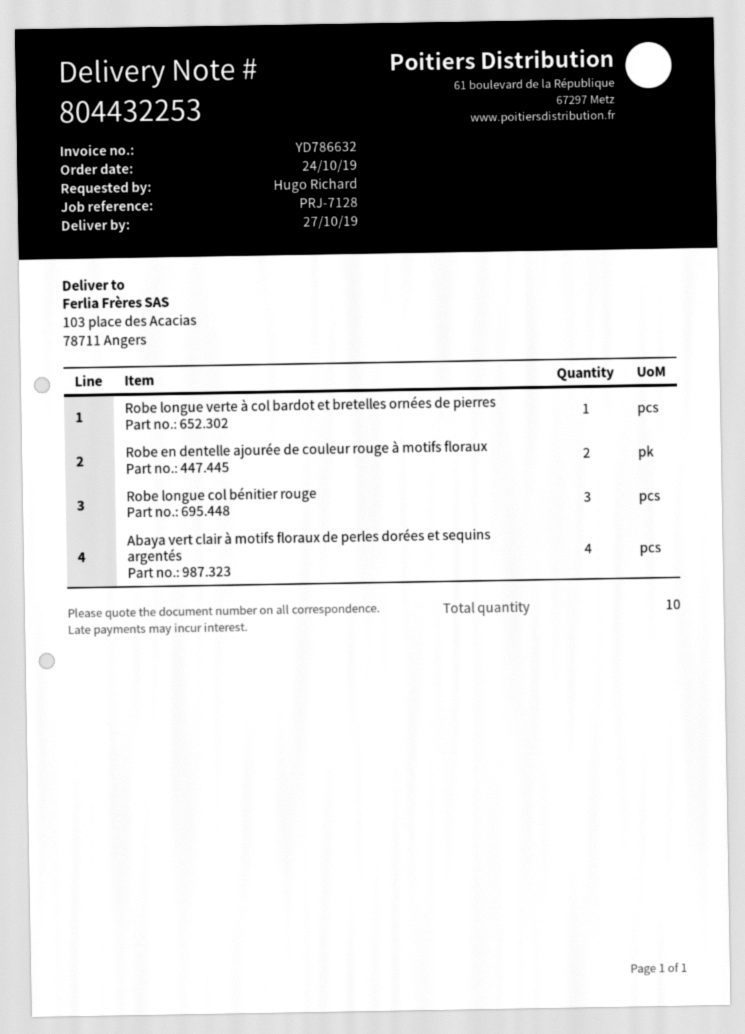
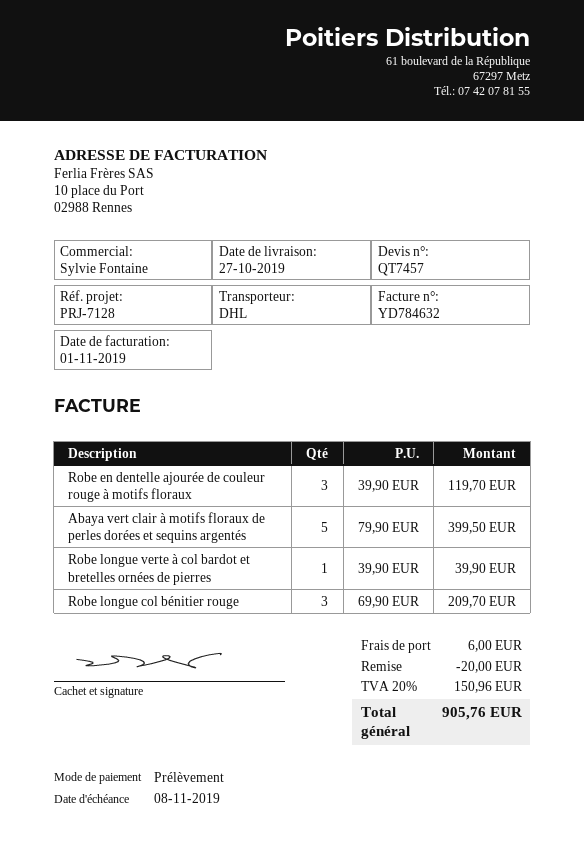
invoice number: YD786632 -> YD784632
Robe en dentelle ajourée de couleur rouge à motifs floraux: 2 -> 3
Abaya vert clair à motifs floraux de perles dorées et sequins argentés: 4 -> 5

